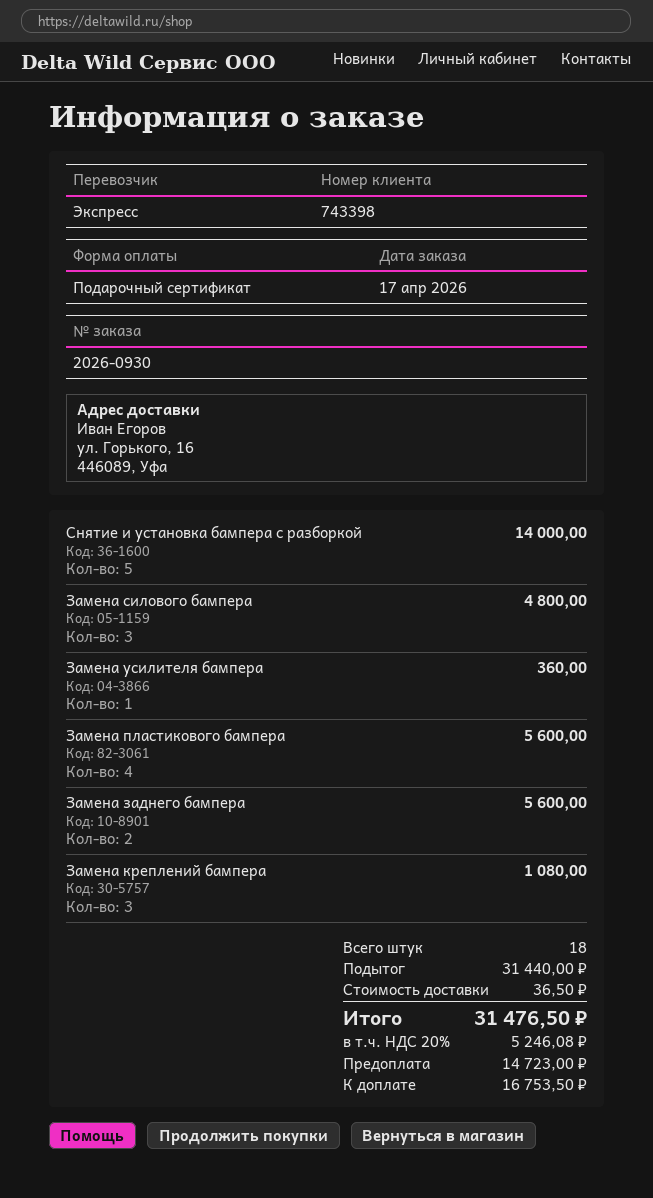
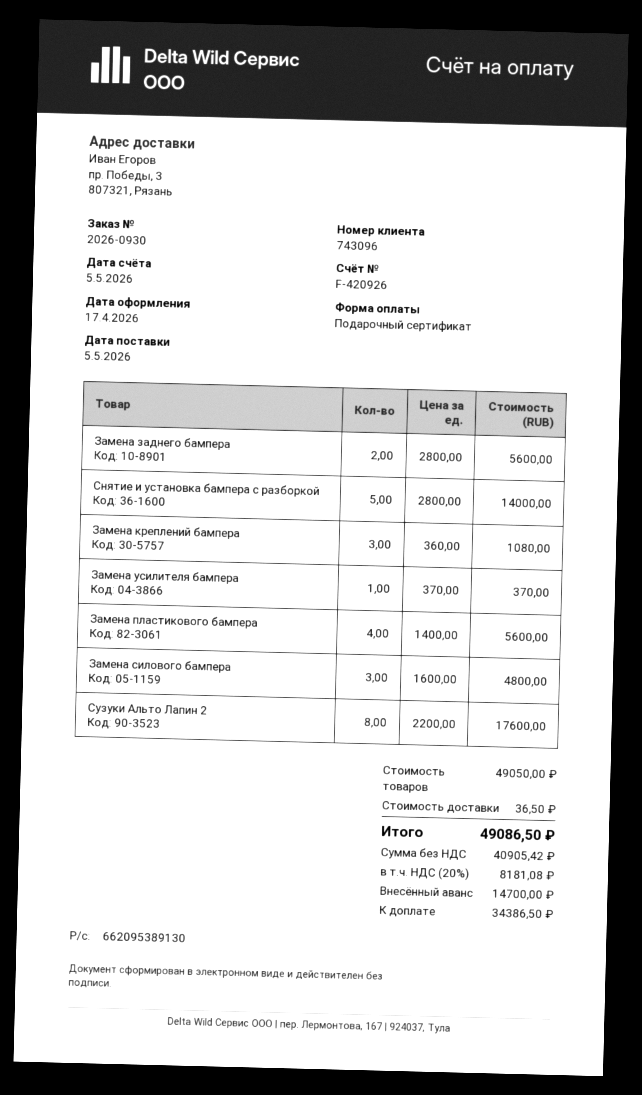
customer number: 743398 -> 743096
ship to: ул. Горького, 16, 446089, Уфа -> пр. Победы, 3, 807321, Рязань
Замена усилителя бампера: 1 for 360.00 -> 1 for 370.00
Сузуки Альто Лапин 2: none -> 8 for 17600.00
subtotal: 31440.00 -> 49050.00
tax: 20% = 5246.08 -> 20% = 8181.08
total: 31476.50 -> 49086.50
deposit: 14723.00 -> 14700.00
balance: 16753.50 -> 34386.50

